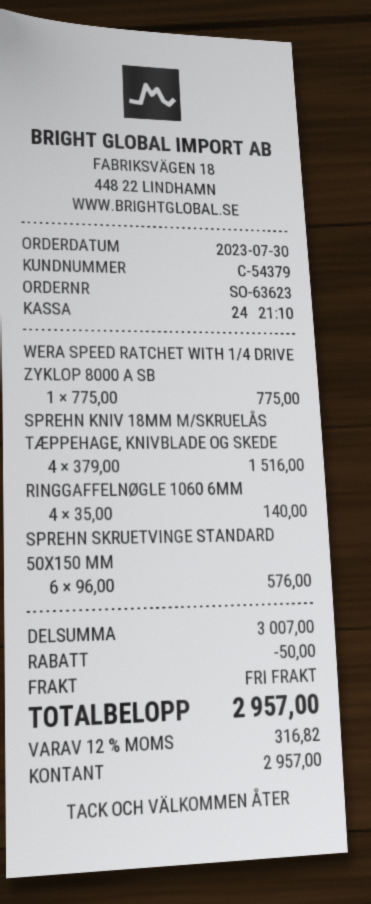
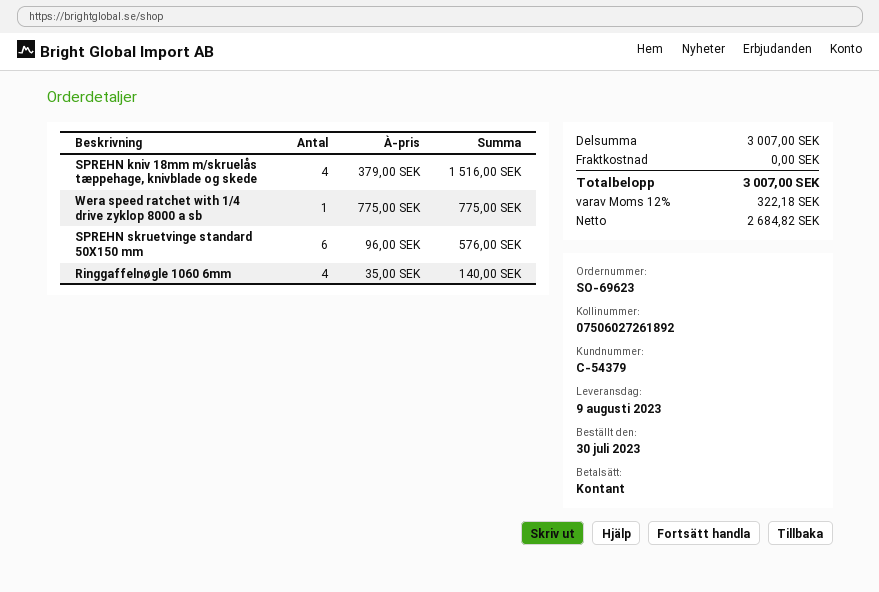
order number: SO-63623 -> SO-69623
discount: 50.00 -> none
tax: 12% = 316.82 -> 12% = 322.18
total: 2957.00 -> 3007.00

